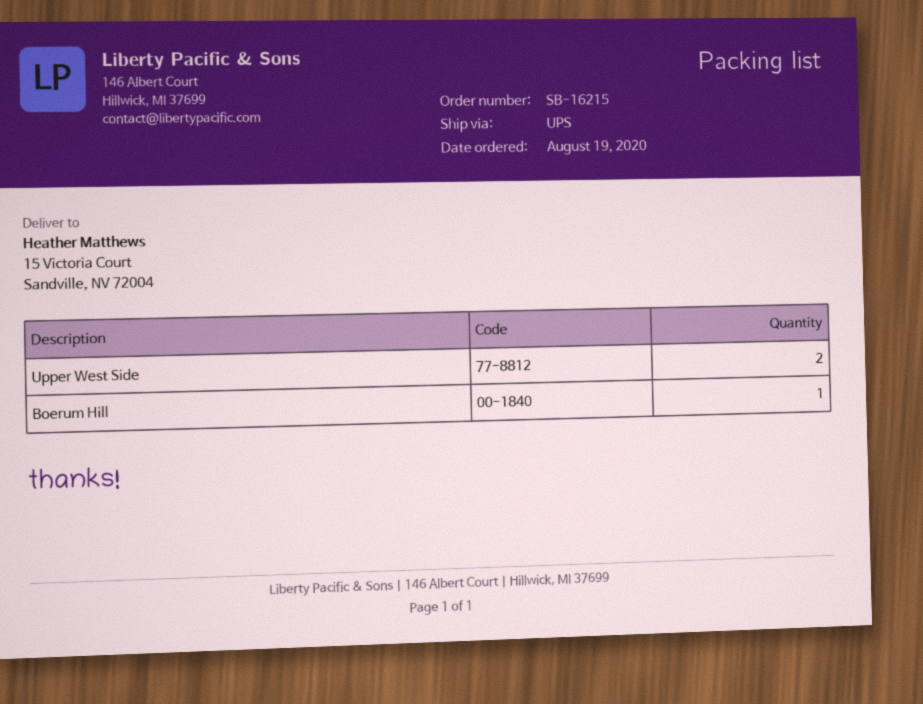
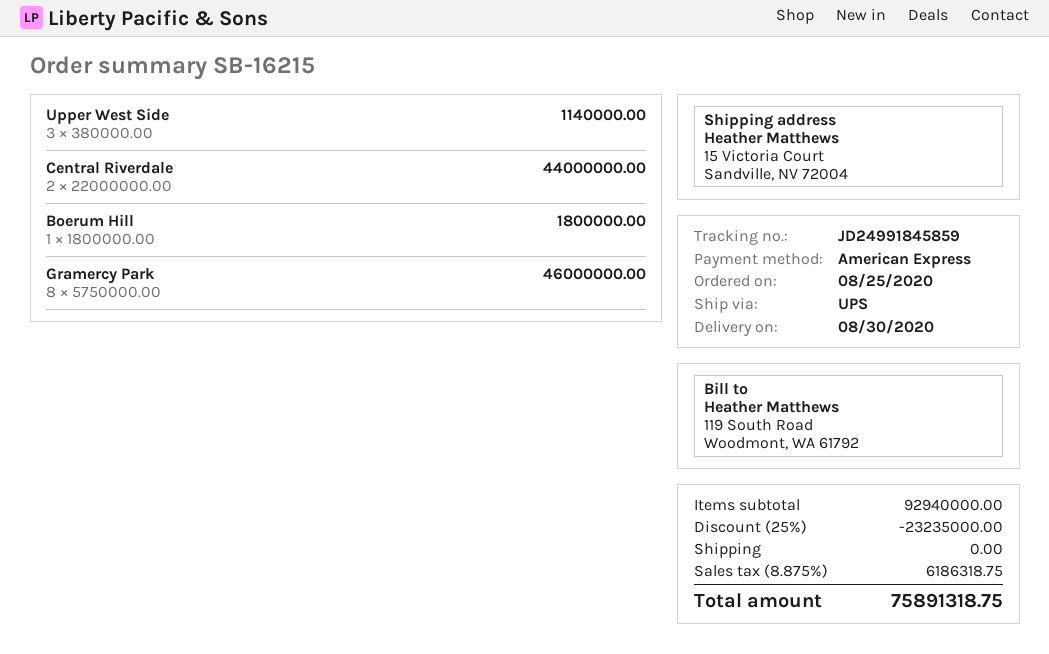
order date: 2020-08-19 -> 2020-08-25
Upper West Side: 2 -> 3
Central Riverdale: none -> 2
Gramercy Park: none -> 8

